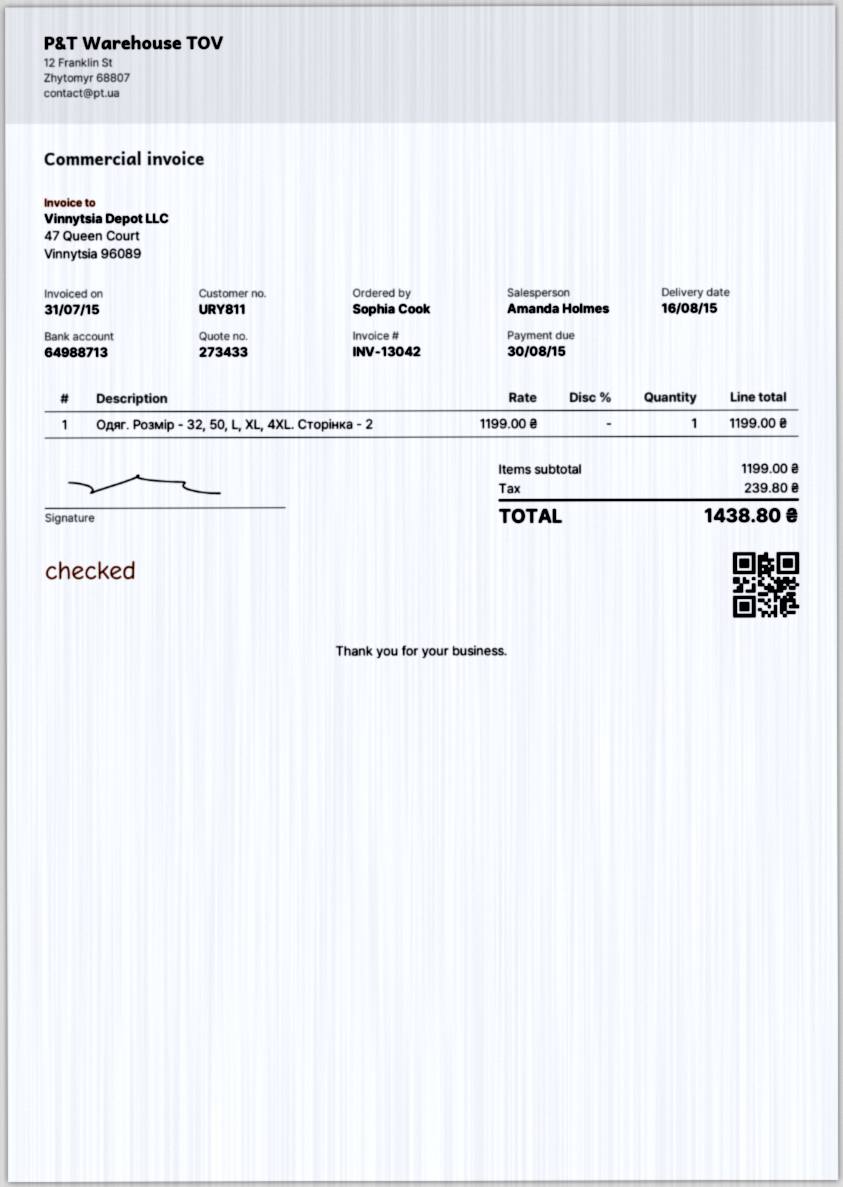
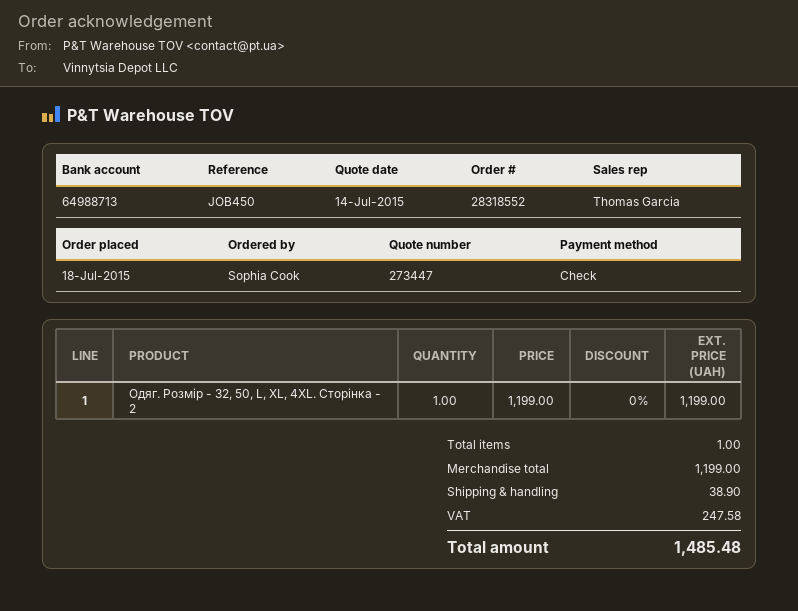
quote number: 273433 -> 273447
sales rep: Amanda Holmes -> Thomas Garcia
shipping: none -> 38.90
tax: 239.80 -> 247.58
total: 1438.80 -> 1485.48

